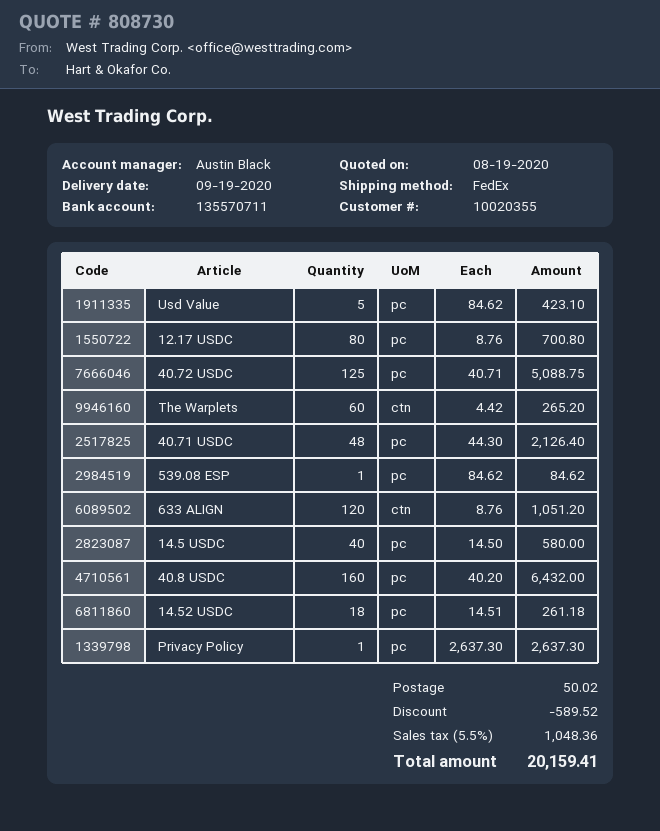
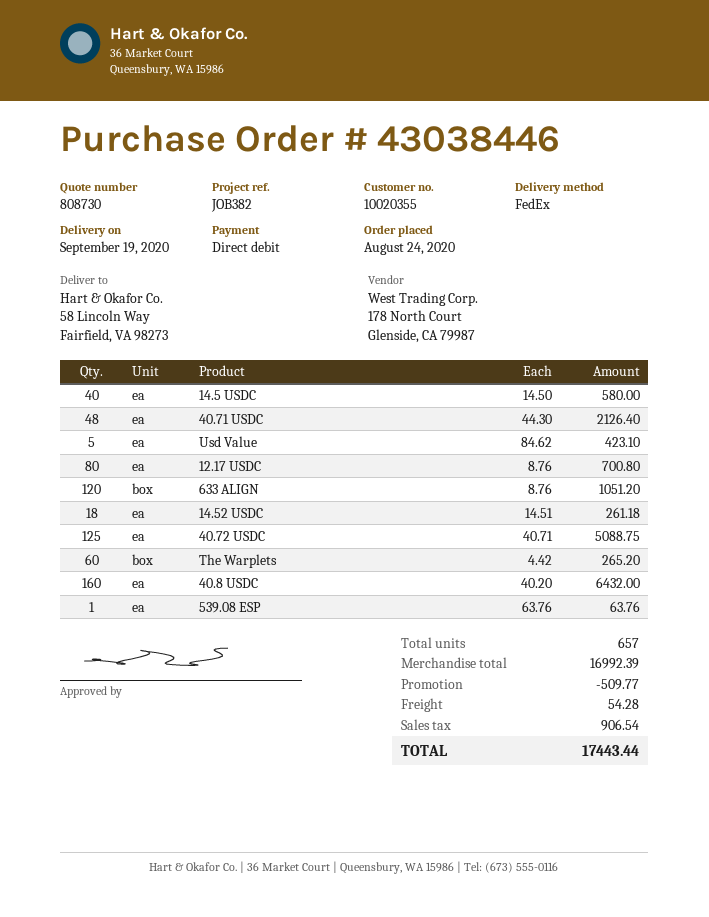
539.08 ESP: 1 x 84.62 = 84.62 -> 1 x 63.76 = 63.76
Privacy Policy: 1 x 2637.30 = 2637.30 -> none
discount: 589.52 -> 509.77
shipping: 50.02 -> 54.28
tax: 1048.36 -> 906.54
total: 20159.41 -> 17443.44

